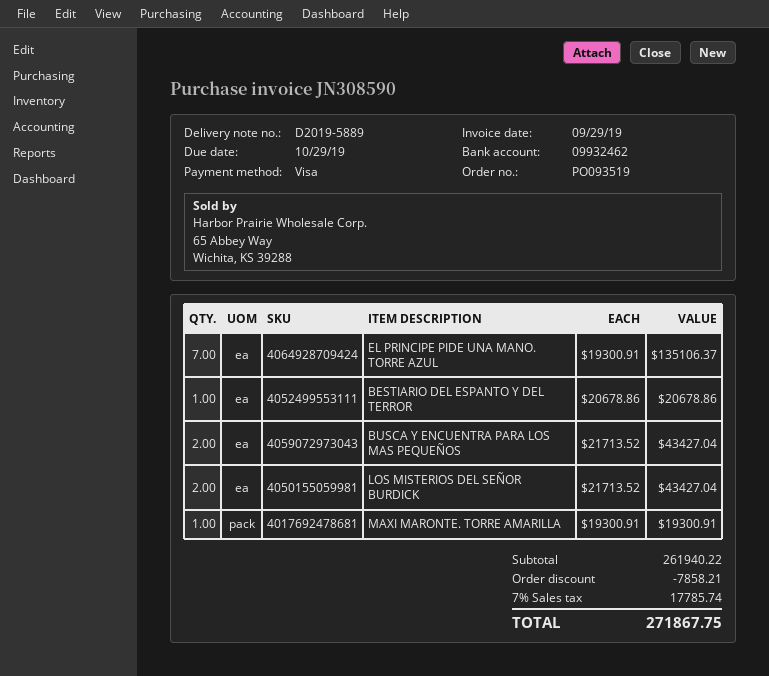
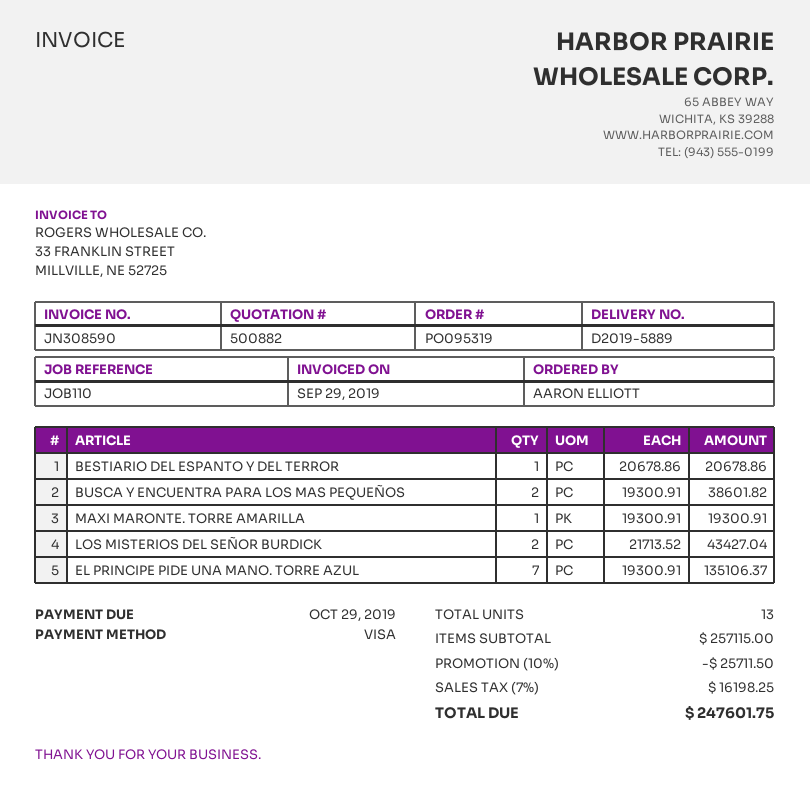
order number: PO093519 -> PO095319
BUSCA Y ENCUENTRA PARA LOS MAS PEQUEÑOS: 2 x 21713.52 = 43427.04 -> 2 x 19300.91 = 38601.82
subtotal: 261940.22 -> 257115.00
discount: 7858.21 -> 25711.50
tax: 7% = 17785.74 -> 7% = 16198.25
total: 271867.75 -> 247601.75

